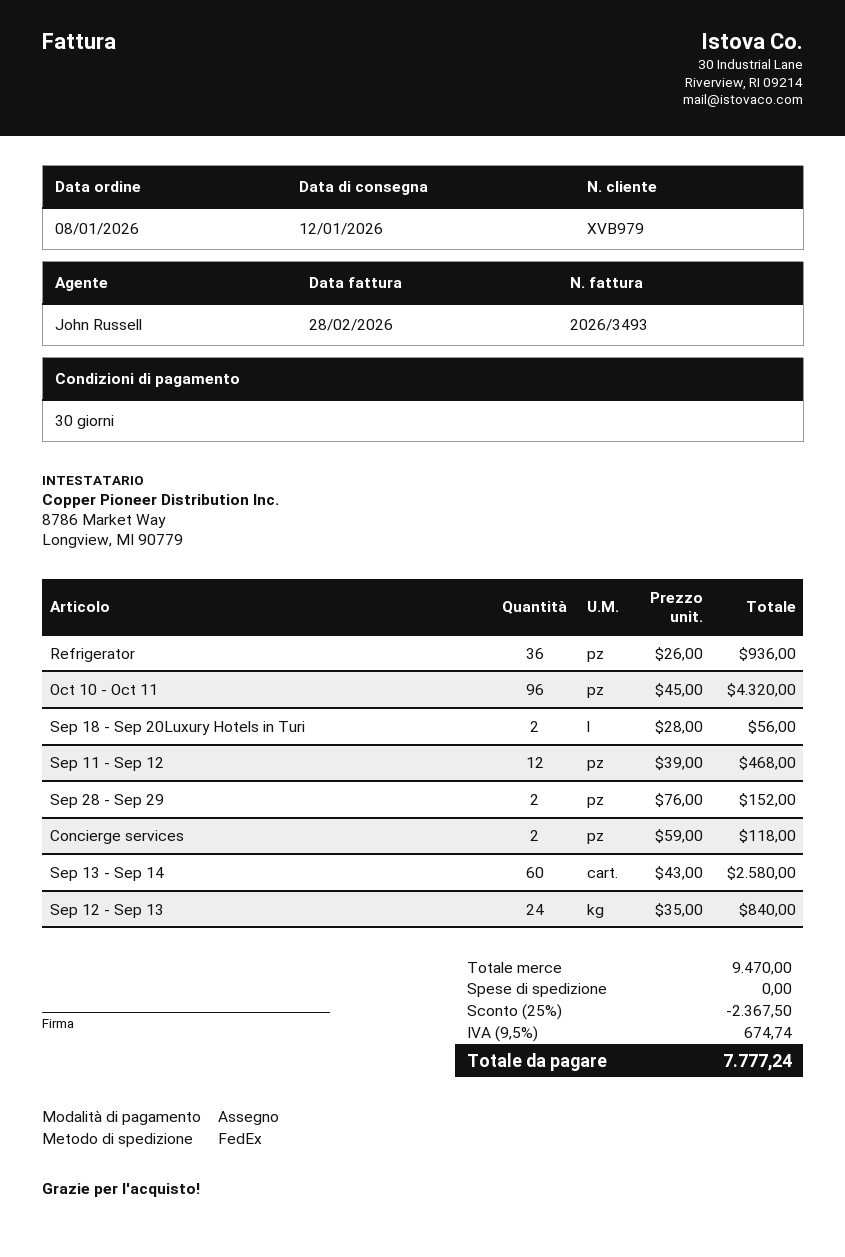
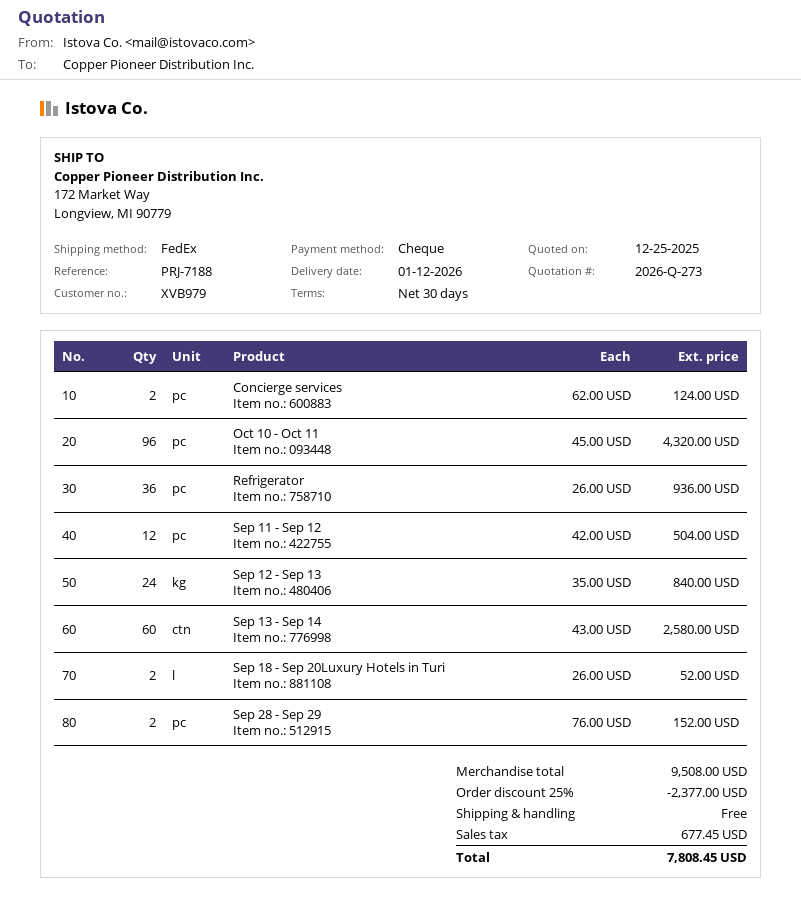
Sep 18 - Sep 20Luxury Hotels in Turi: 2 x 28.00 = 56.00 -> 2 x 26.00 = 52.00
Sep 11 - Sep 12: 12 x 39.00 = 468.00 -> 12 x 42.00 = 504.00
Concierge services: 2 x 59.00 = 118.00 -> 2 x 62.00 = 124.00
subtotal: 9470.00 -> 9508.00
discount: 25% = 2367.50 -> 25% = 2377.00
tax: 674.74 -> 677.45
total: 7777.24 -> 7808.45

